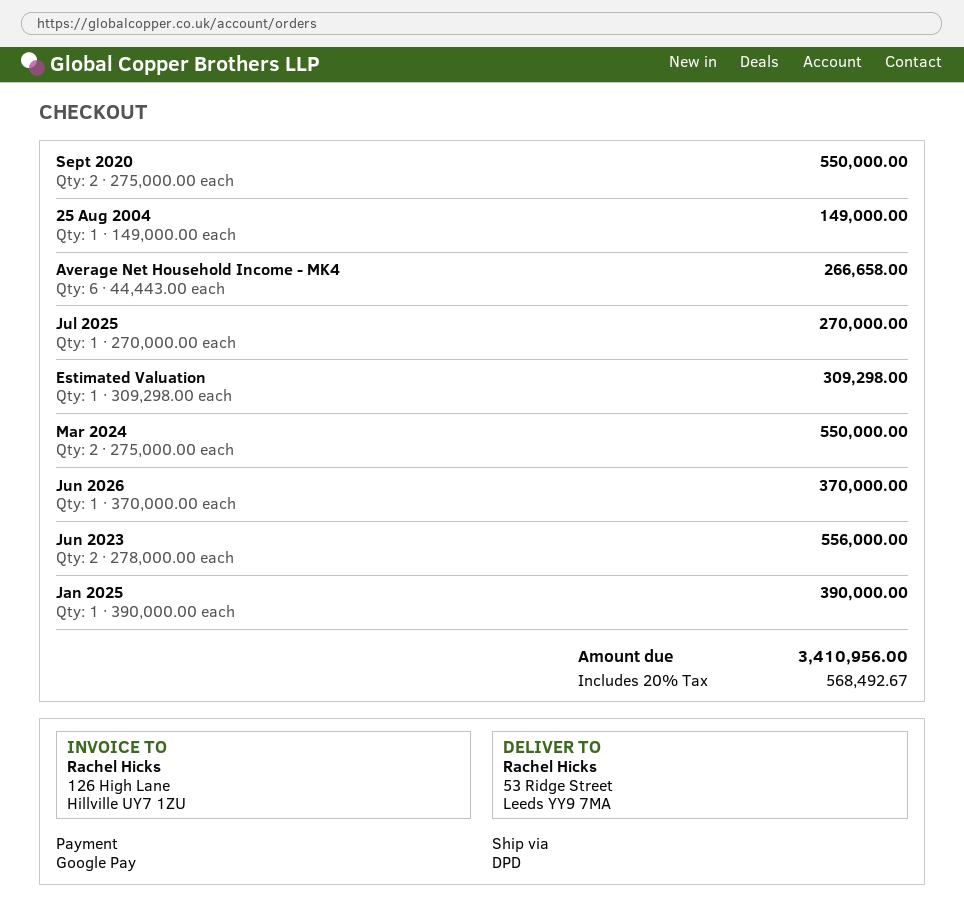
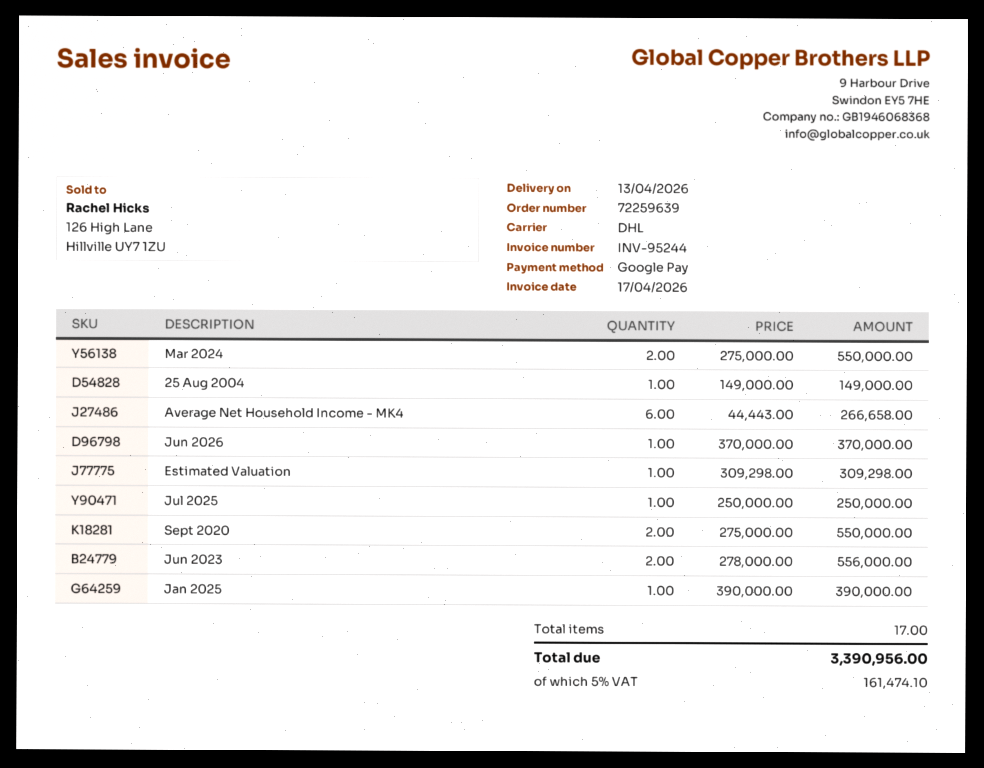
shipping method: DPD -> DHL
Jul 2025: 1 x 270000.00 = 270000.00 -> 1 x 250000.00 = 250000.00
tax: 20% = 568492.67 -> 5% = 161474.10
total: 3410956.00 -> 3390956.00

